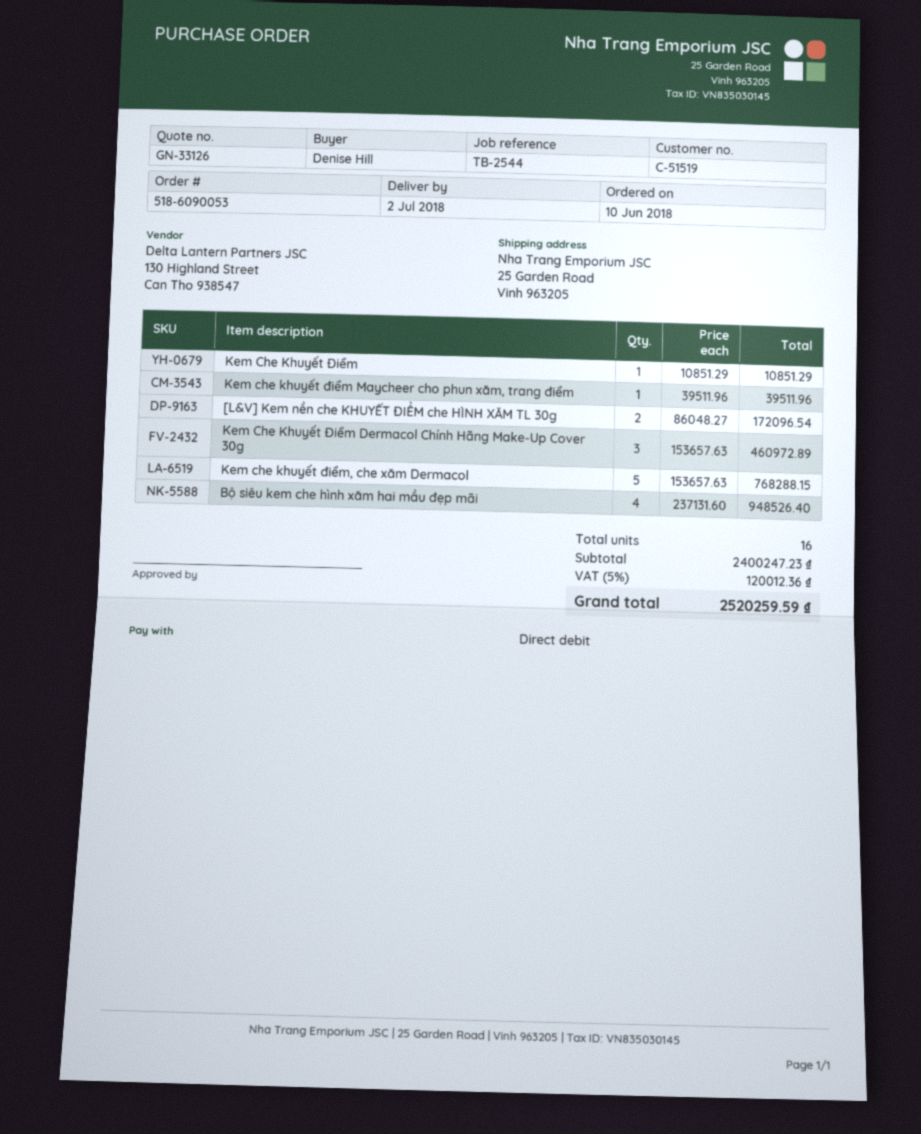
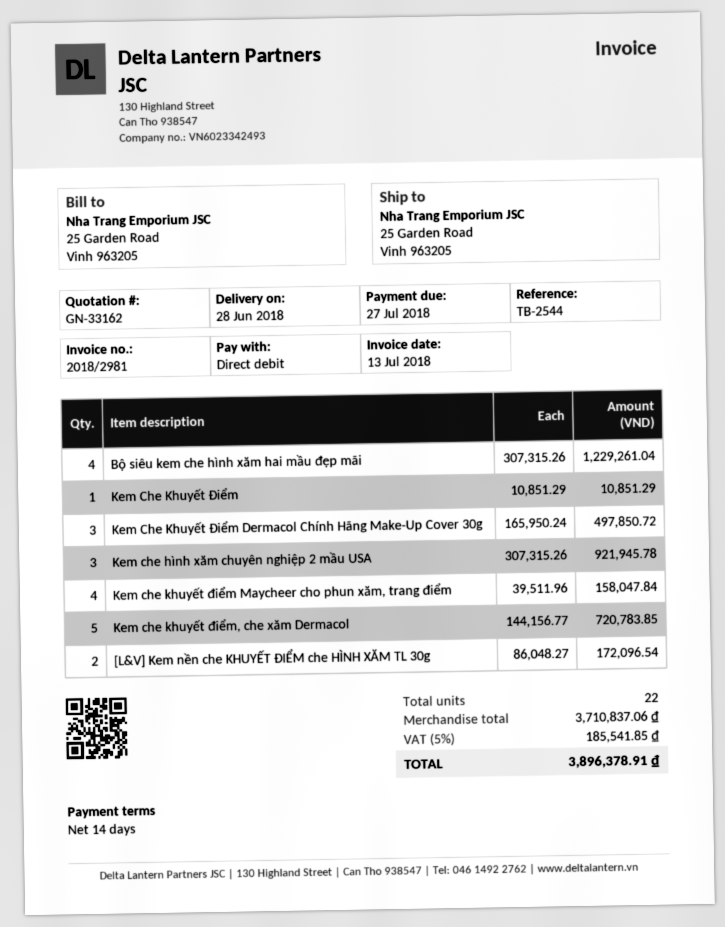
quote number: GN-33126 -> GN-33162
delivery date: 2018-07-02 -> 2018-06-28
Kem che khuyết điểm Maycheer cho phun xăm, trang điểm: 1 x 39511.96 = 39511.96 -> 4 x 39511.96 = 158047.84
Kem Che Khuyết Điểm Dermacol Chính Hãng Make-Up Cover 30g: 3 x 153657.63 = 460972.89 -> 3 x 165950.24 = 497850.72
Kem che khuyết điểm, che xăm Dermacol: 5 x 153657.63 = 768288.15 -> 5 x 144156.77 = 720783.85
Bộ siêu kem che hình xăm hai mầu đẹp mãi: 4 x 237131.60 = 948526.40 -> 4 x 307315.26 = 1229261.04
Kem che hình xăm chuyên nghiệp 2 mầu USA: none -> 3 x 307315.26 = 921945.78
total quantity: 16 -> 22
subtotal: 2400247.23 -> 3710837.06
tax: 5% = 120012.36 -> 5% = 185541.85
total: 2520259.59 -> 3896378.91

